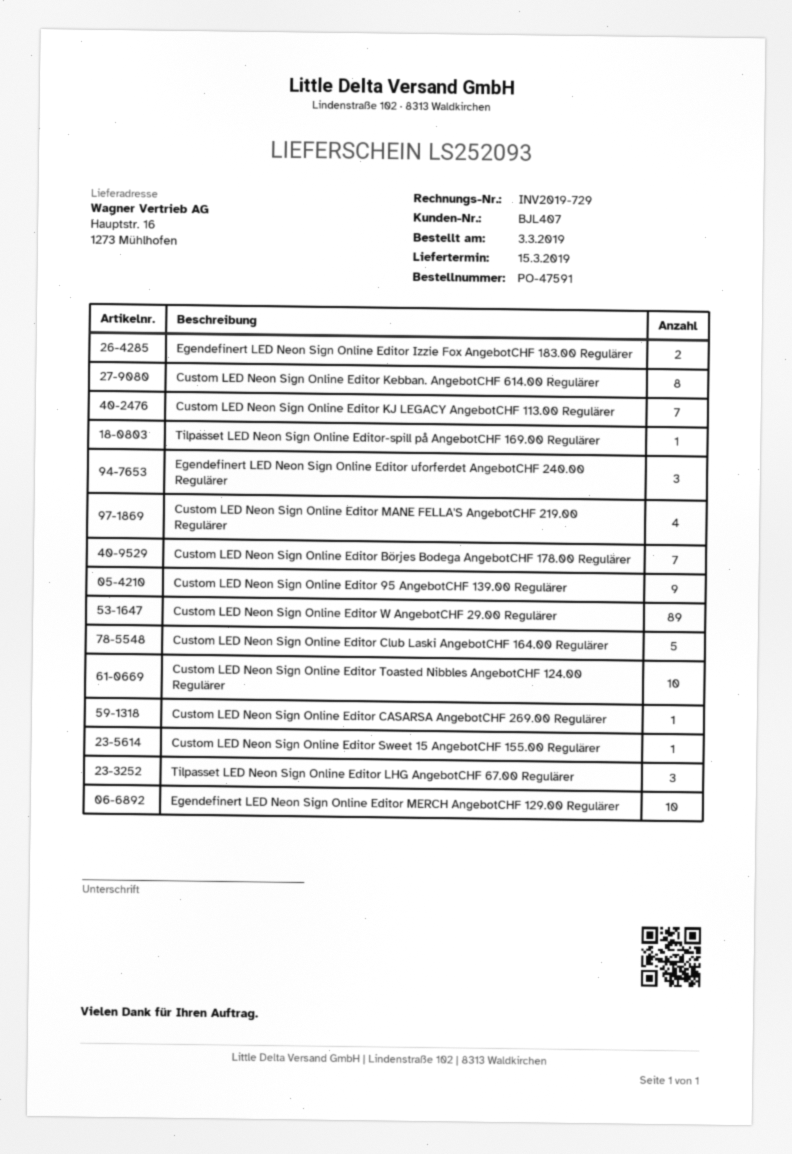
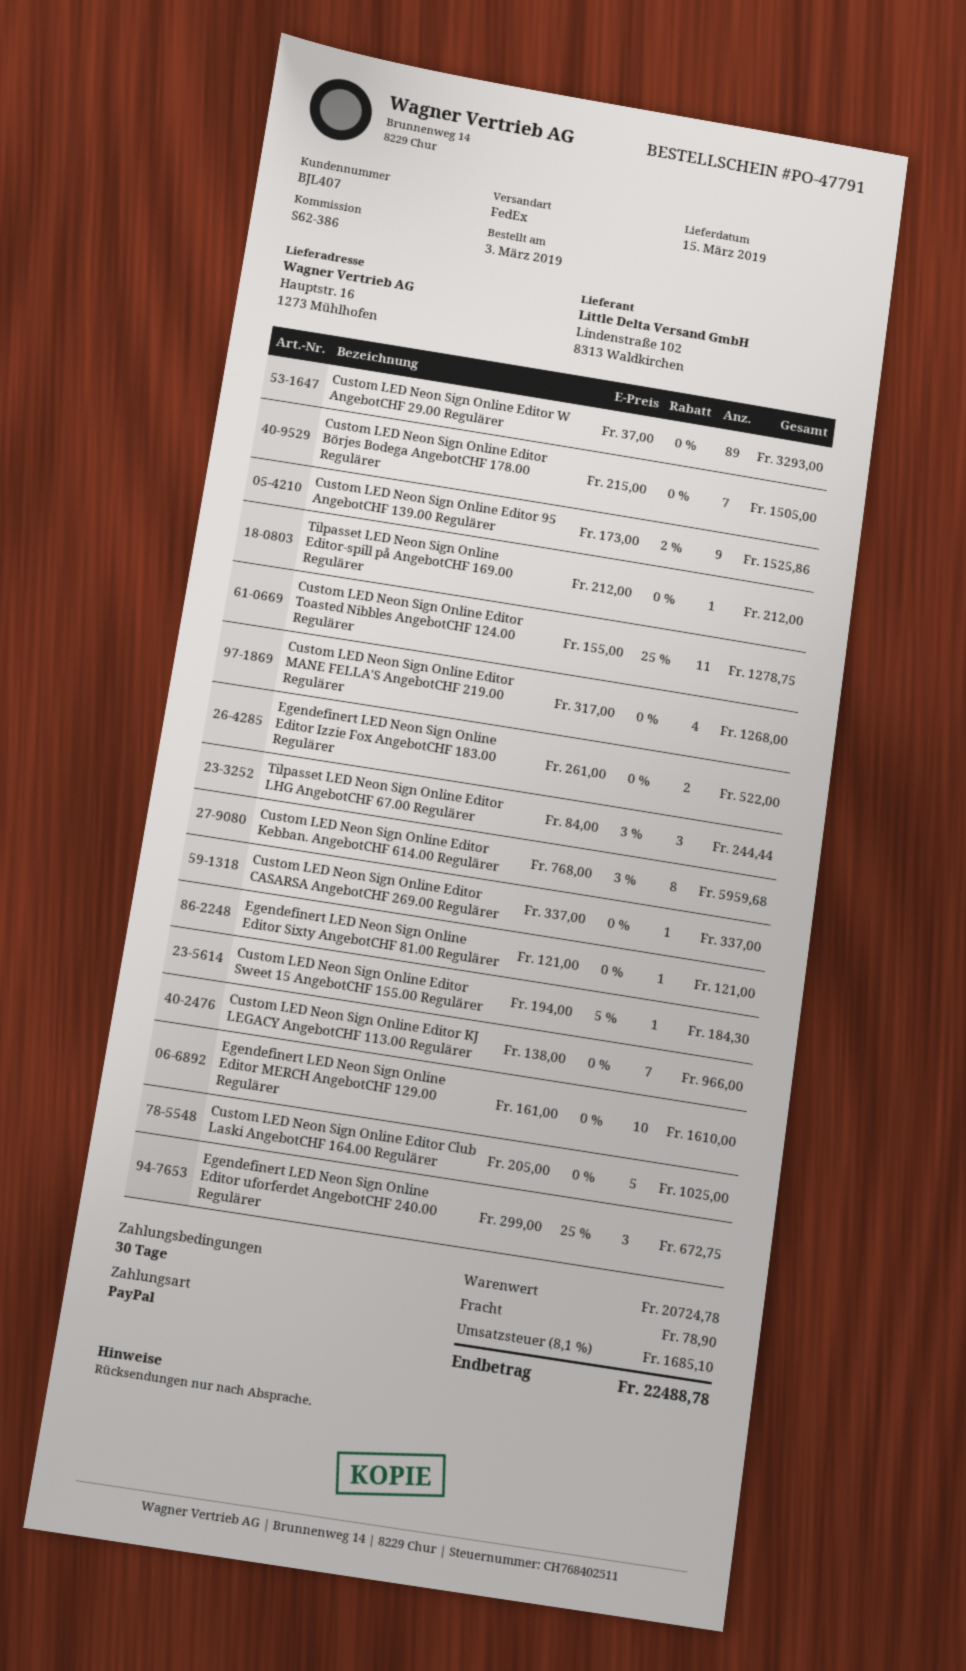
order number: PO-47591 -> PO-47791
Custom LED Neon Sign Online Editor Toasted Nibbles AngebotCHF 124.00 Regulärer: 10 -> 11
Egendefinert LED Neon Sign Online Editor Sixty AngebotCHF 81.00 Regulärer: none -> 1

